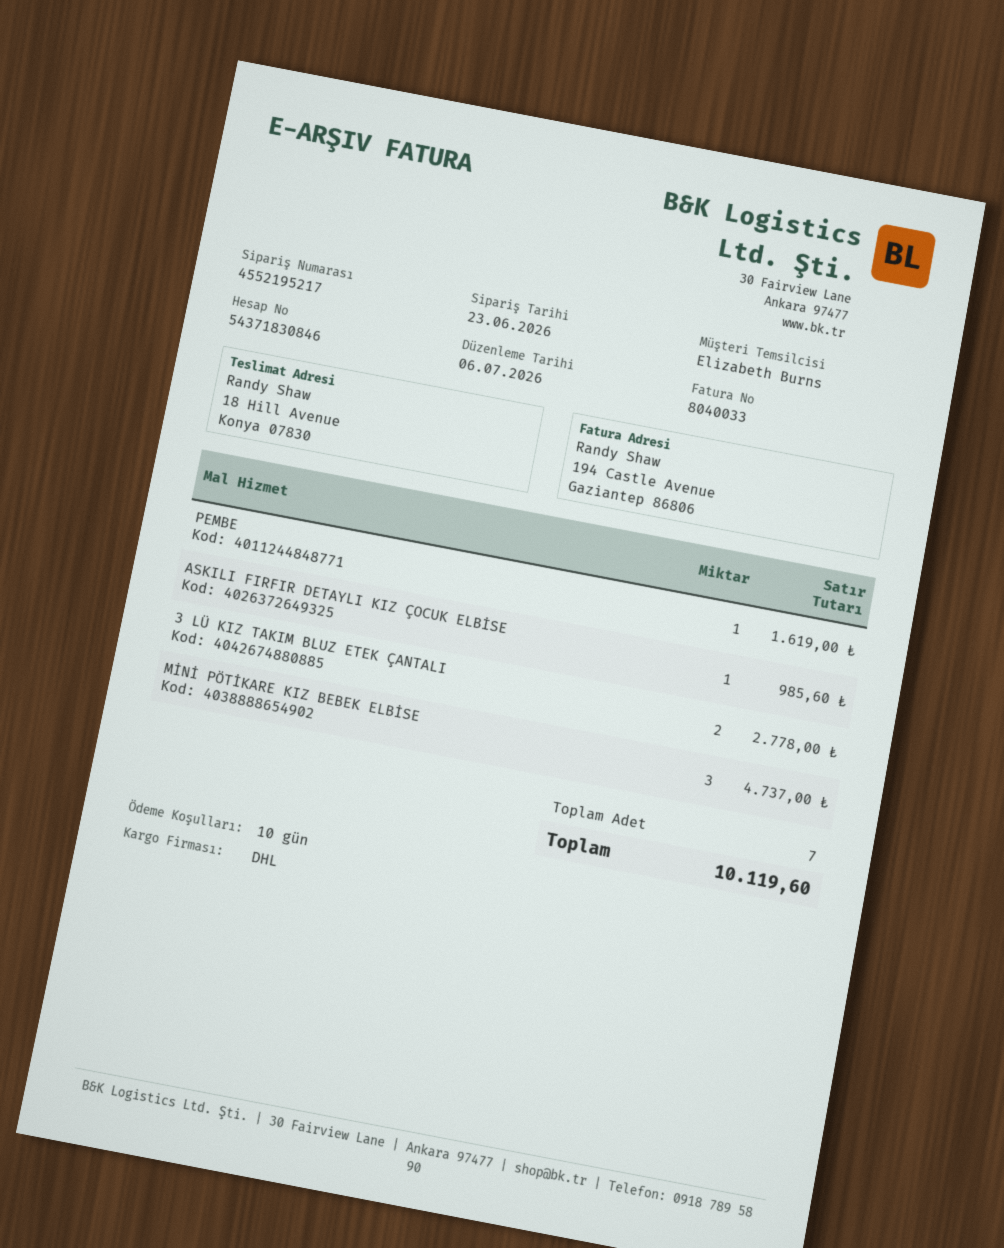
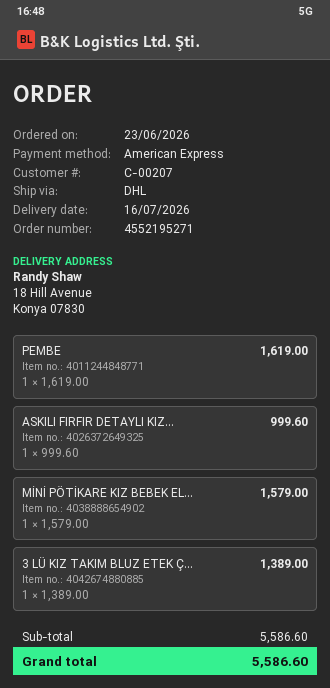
order number: 4552195217 -> 4552195271
ASKILI FIRFIR DETAYLI KIZ ÇOCUK ELBİSE: 1 for 985.60 -> 1 for 999.60
3 LÜ KIZ TAKIM BLUZ ETEK ÇANTALI: 2 for 2778.00 -> 1 for 1389.00
MİNİ PÖTİKARE KIZ BEBEK ELBİSE: 3 for 4737.00 -> 1 for 1579.00
total: 10119.60 -> 5586.60

